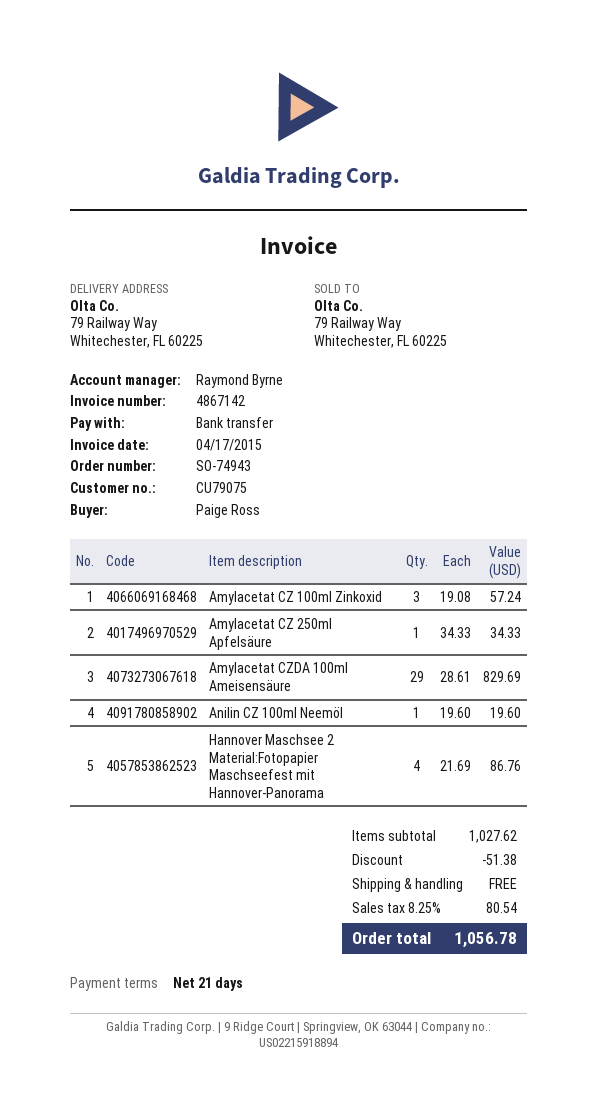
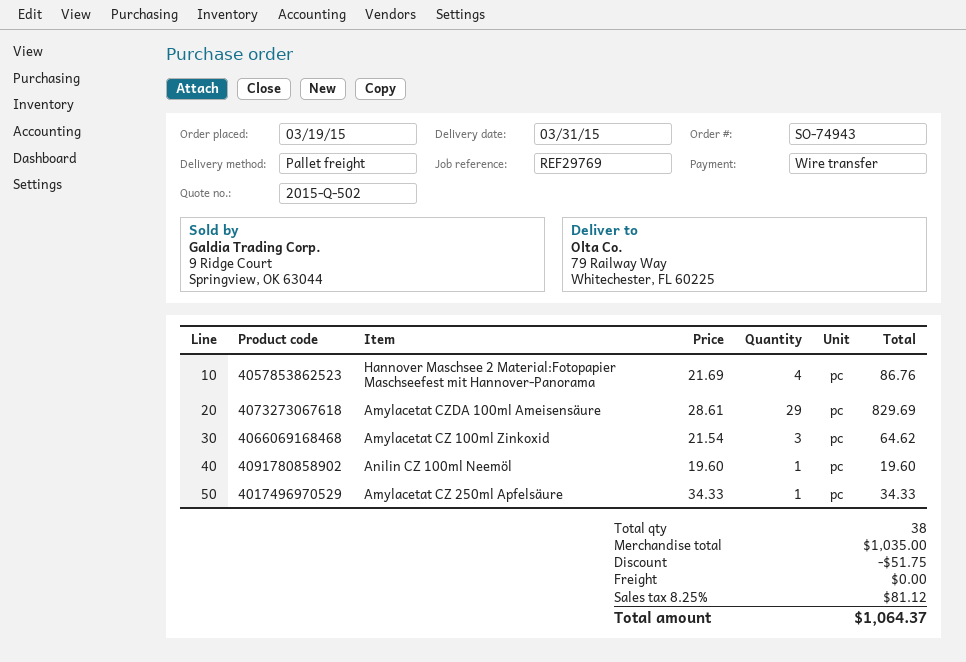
Amylacetat CZ 100ml Zinkoxid: 3 x 19.08 = 57.24 -> 3 x 21.54 = 64.62
subtotal: 1027.62 -> 1035.00
discount: 51.38 -> 51.75
tax: 8.25% = 80.54 -> 8.25% = 81.12
total: 1056.78 -> 1064.37

